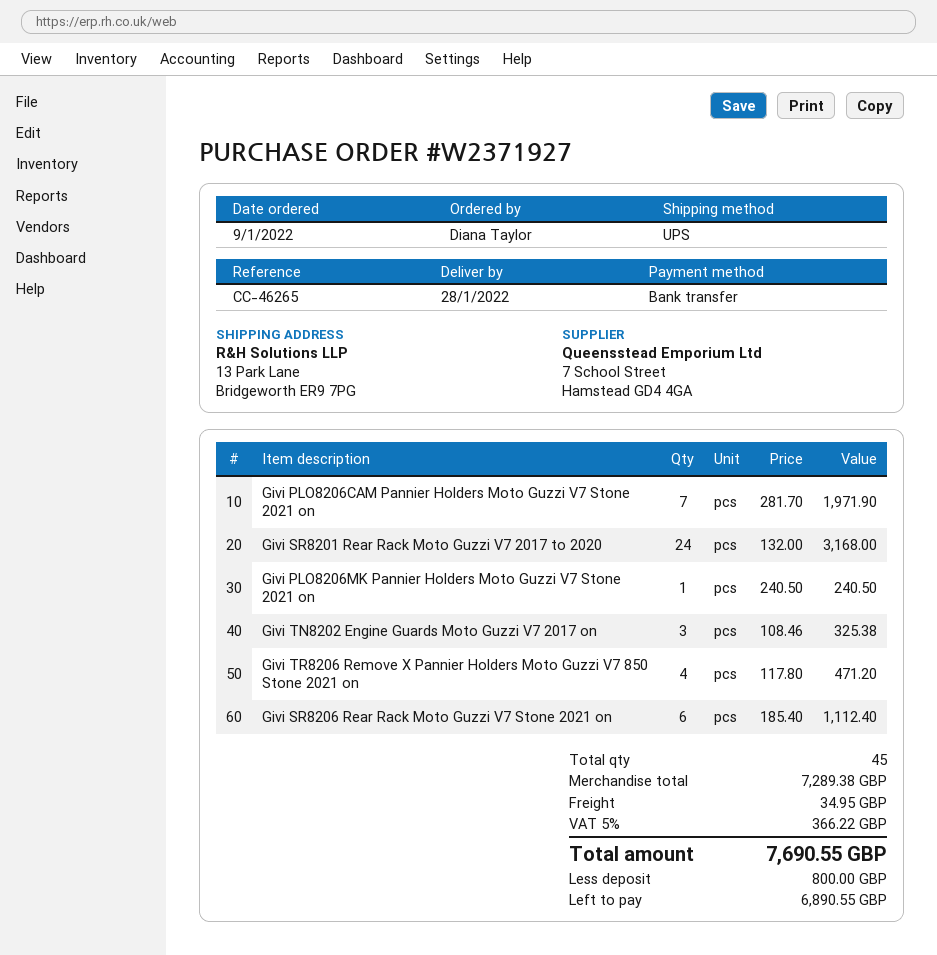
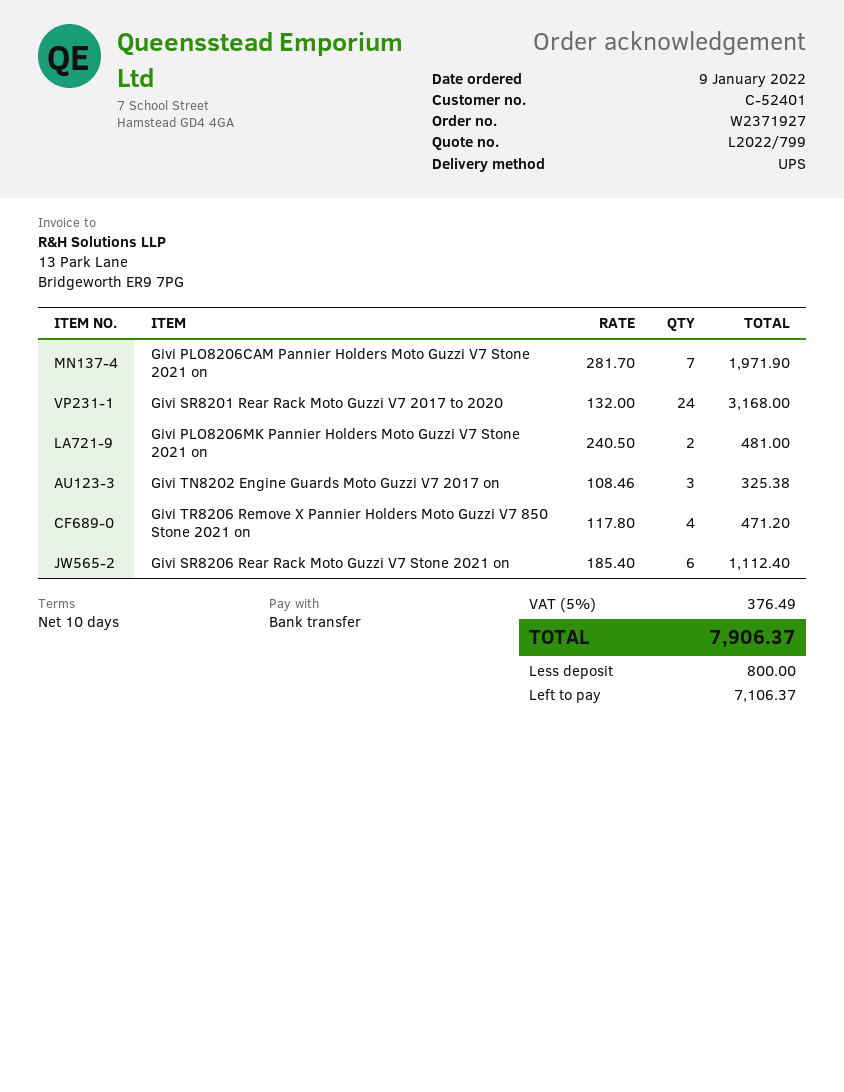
Givi PLO8206MK Pannier Holders Moto Guzzi V7 Stone 2021 on: 1 x 240.50 = 240.50 -> 2 x 240.50 = 481.00
shipping: 34.95 -> none
tax: 5% = 366.22 -> 5% = 376.49
total: 7690.55 -> 7906.37
balance: 6890.55 -> 7106.37

